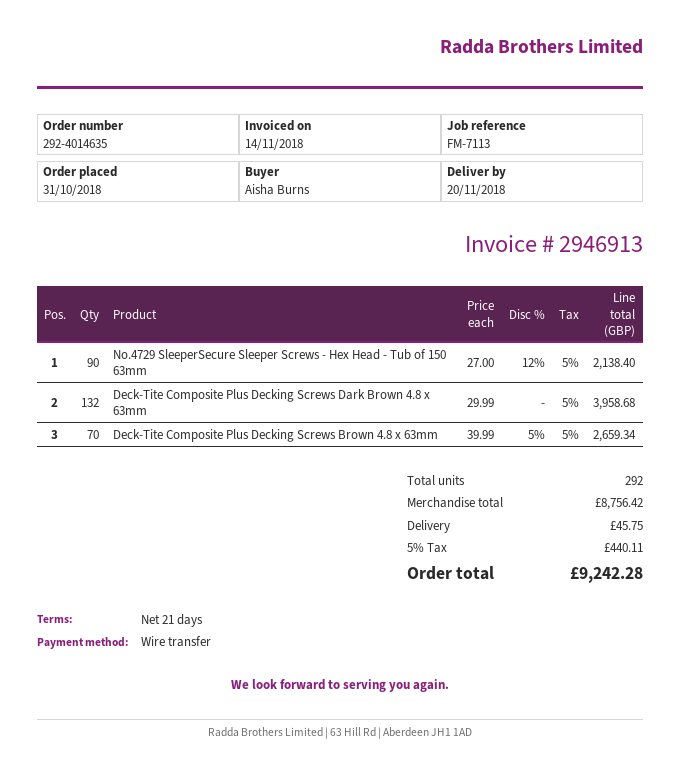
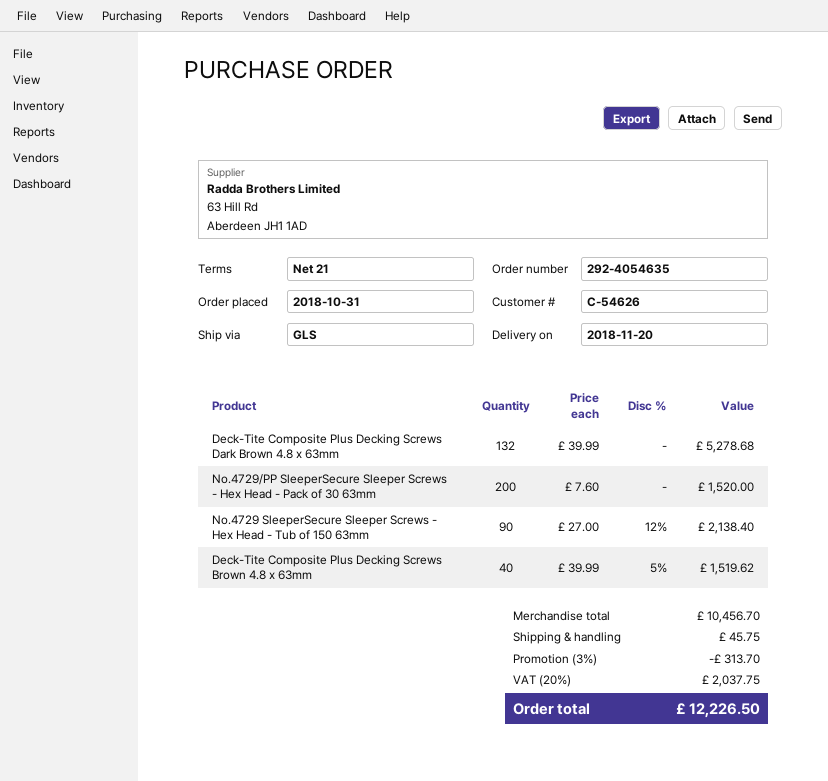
order number: 292-4014635 -> 292-4054635
Deck-Tite Composite Plus Decking Screws Dark Brown 4.8 x 63mm: 132 x 29.99 = 3958.68 -> 132 x 39.99 = 5278.68
Deck-Tite Composite Plus Decking Screws Brown 4.8 x 63mm: 70 x 39.99 - 5% = 2659.34 -> 40 x 39.99 - 5% = 1519.62
No.4729/PP SleeperSecure Sleeper Screws - Hex Head - Pack of 30 63mm: none -> 200 x 7.60 = 1520.00
subtotal: 8756.42 -> 10456.70
discount: none -> 3% = 313.70
tax: 5% = 440.11 -> 20% = 2037.75
total: 9242.28 -> 12226.50

